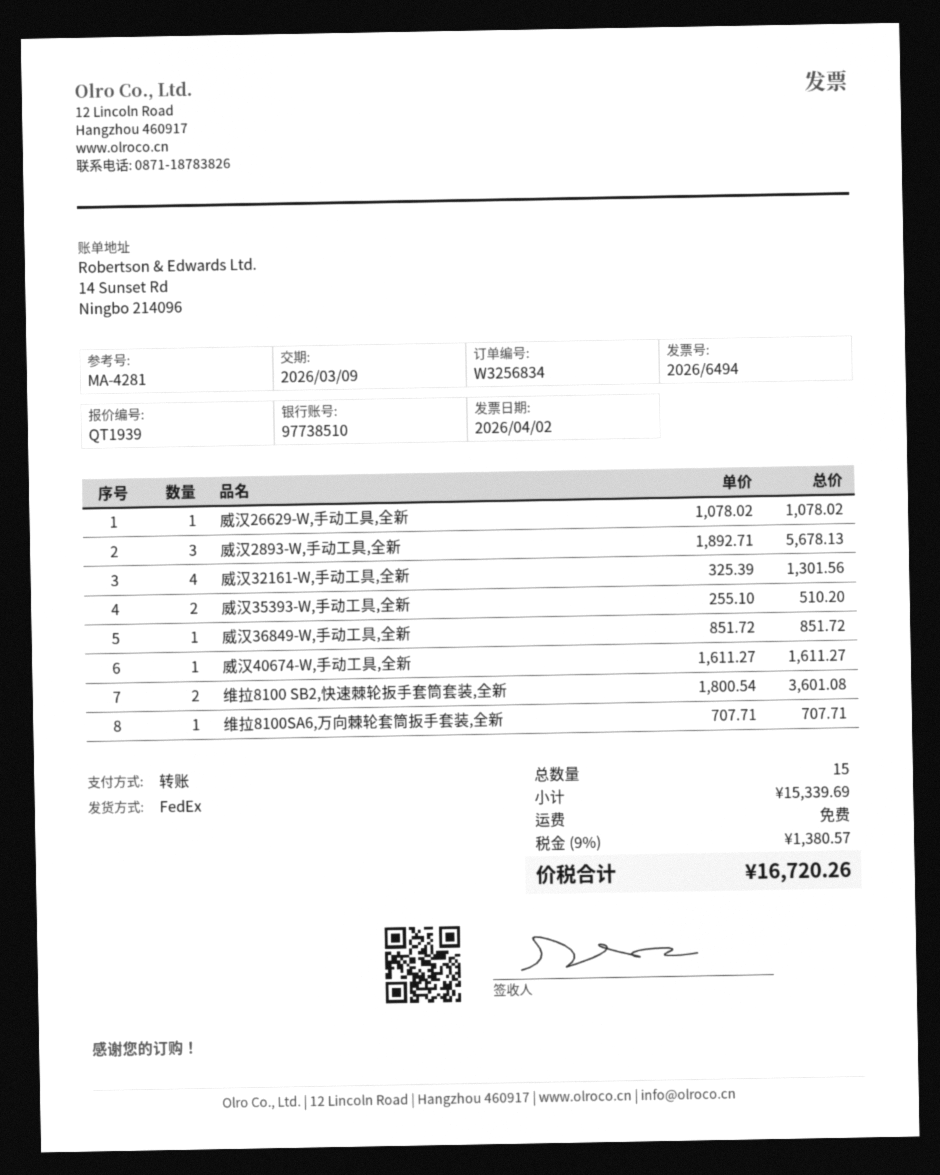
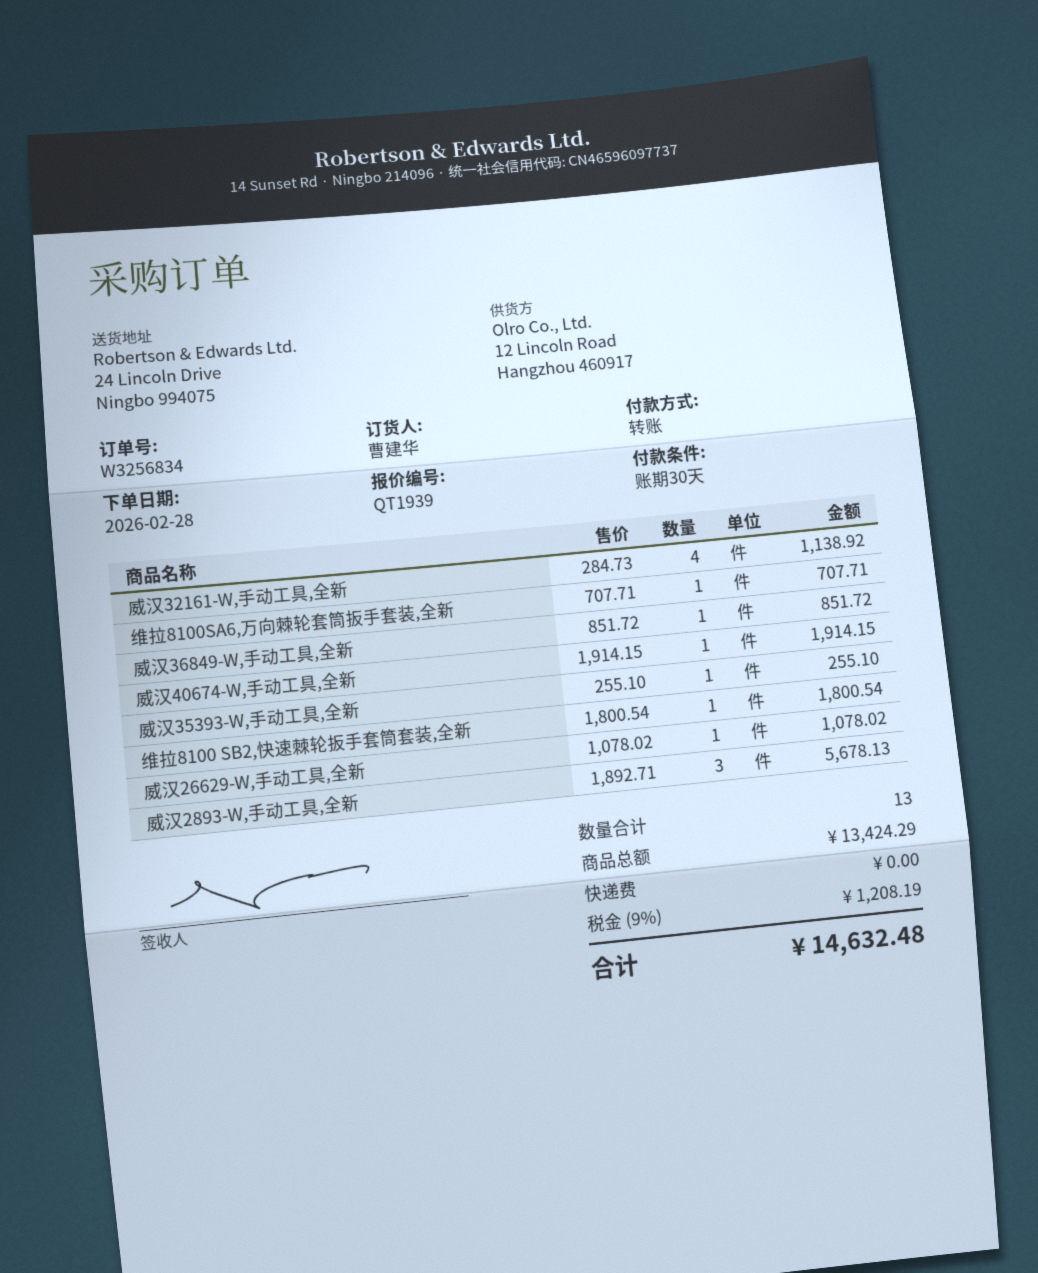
威汉32161-W,手动工具,全新: 4 x 325.39 = 1301.56 -> 4 x 284.73 = 1138.92
威汉35393-W,手动工具,全新: 2 x 255.10 = 510.20 -> 1 x 255.10 = 255.10
威汉40674-W,手动工具,全新: 1 x 1611.27 = 1611.27 -> 1 x 1914.15 = 1914.15
维拉8100 SB2,快速棘轮扳手套筒套装,全新: 2 x 1800.54 = 3601.08 -> 1 x 1800.54 = 1800.54
total quantity: 15 -> 13
subtotal: 15339.69 -> 13424.29
tax: 9% = 1380.57 -> 9% = 1208.19
total: 16720.26 -> 14632.48

